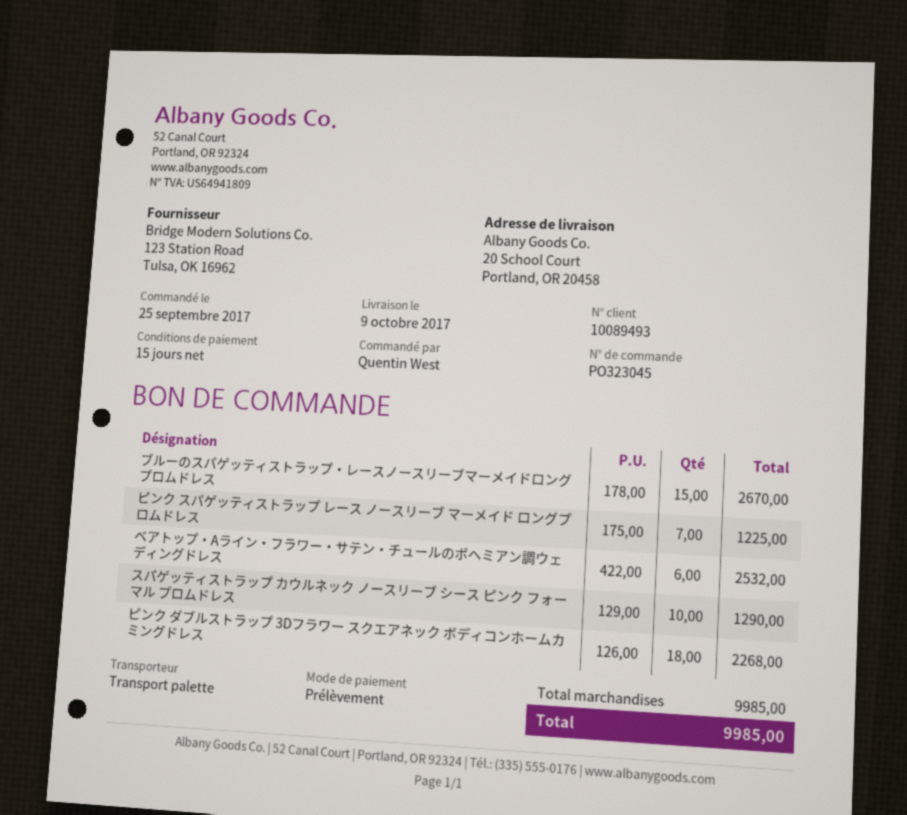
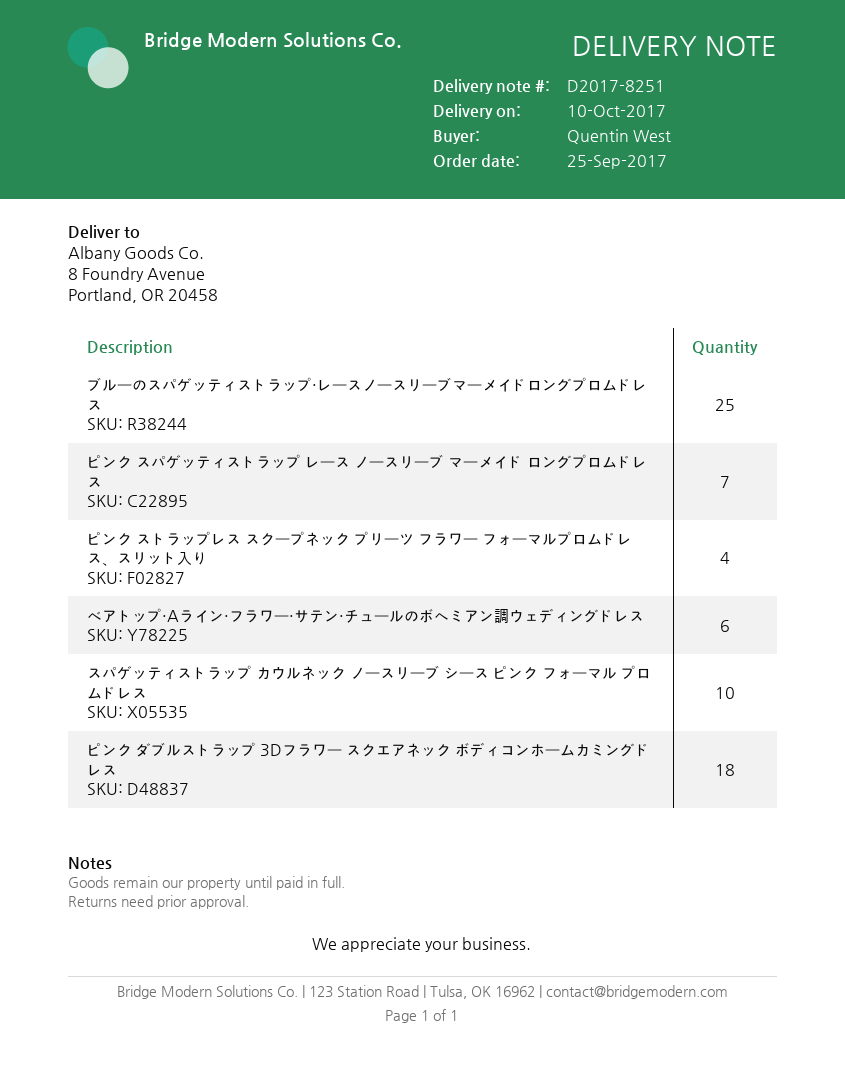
delivery date: 2017-10-09 -> 2017-10-10
ship to: 20 School Court, Portland, OR 20458 -> 8 Foundry Avenue, Portland, OR 20458
ブルーのスパゲッティストラップ・レースノースリーブマーメイドロングプロムドレス: 15 -> 25
ピンク ストラップレス スクープネック プリーツ フラワー フォーマルプロムドレス、スリット入り: none -> 4

